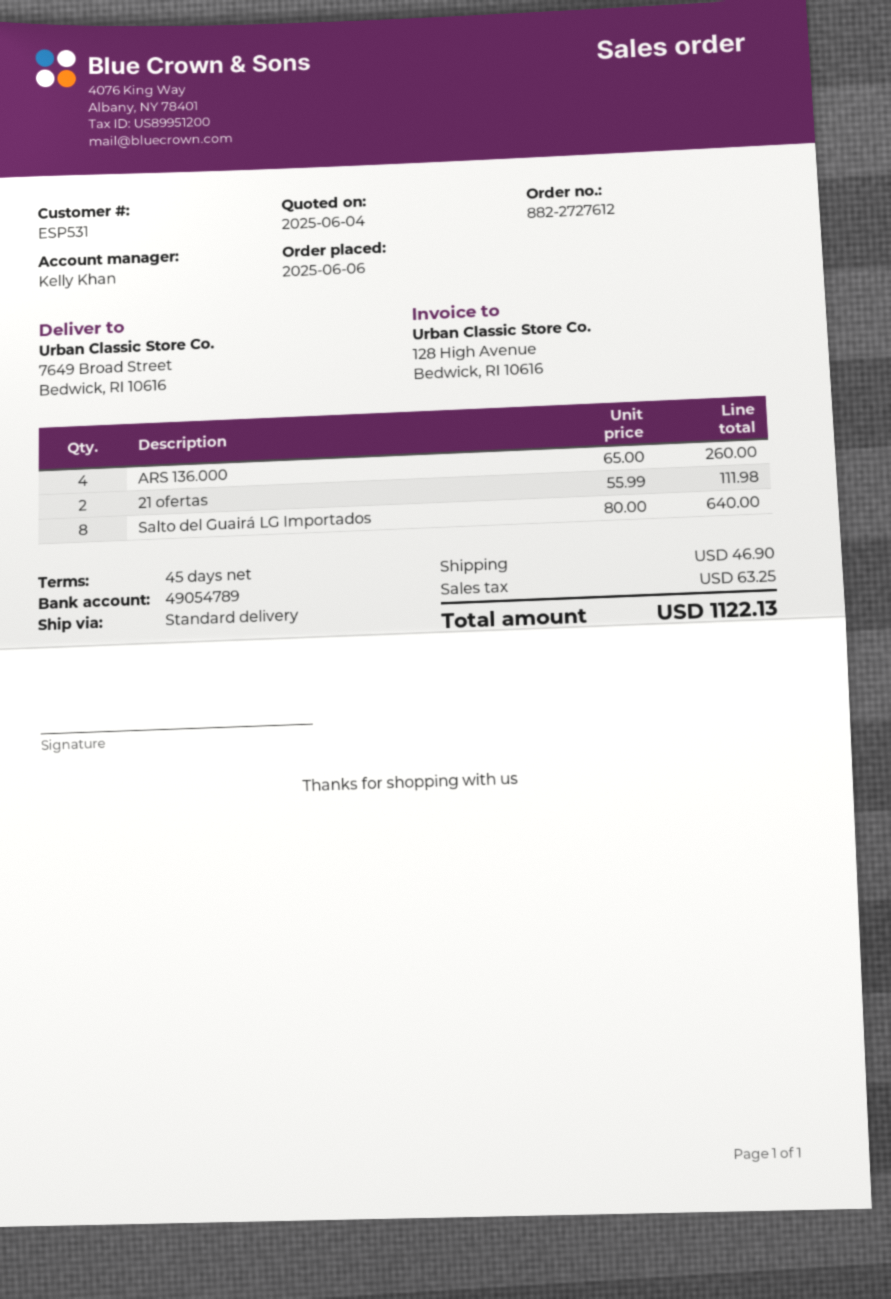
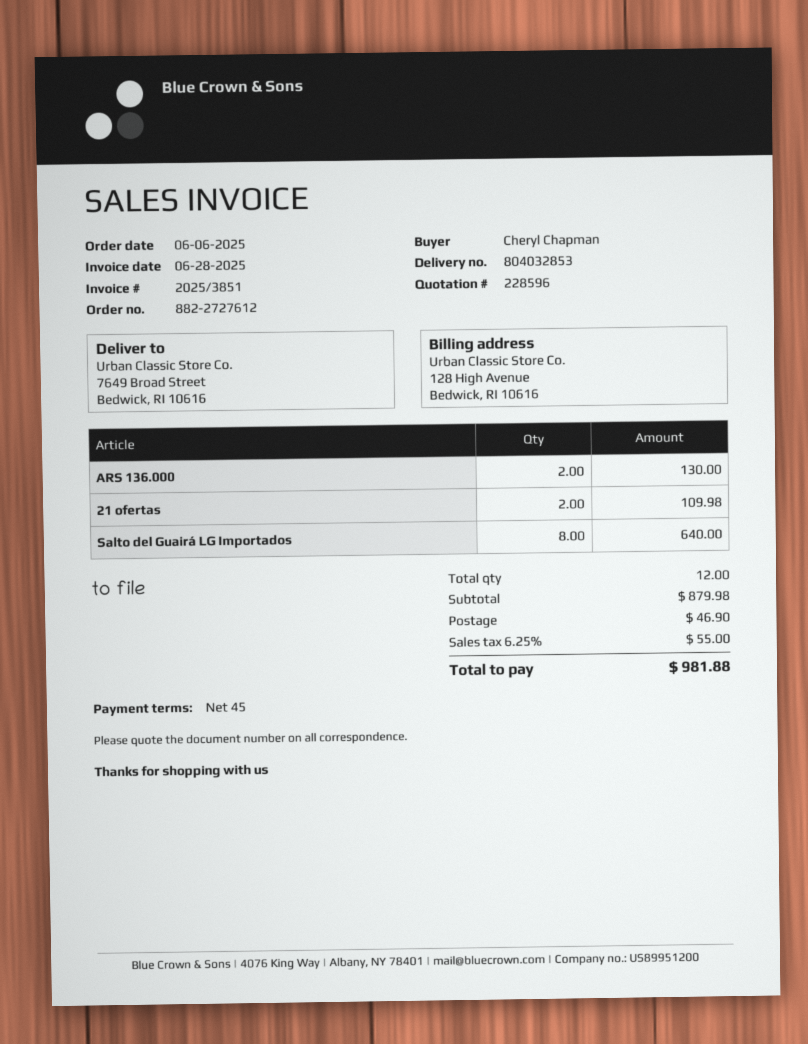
ARS 136.000: 4 for 260.00 -> 2 for 130.00
21 ofertas: 2 for 111.98 -> 2 for 109.98
tax: 63.25 -> 55.00
total: 1122.13 -> 981.88

